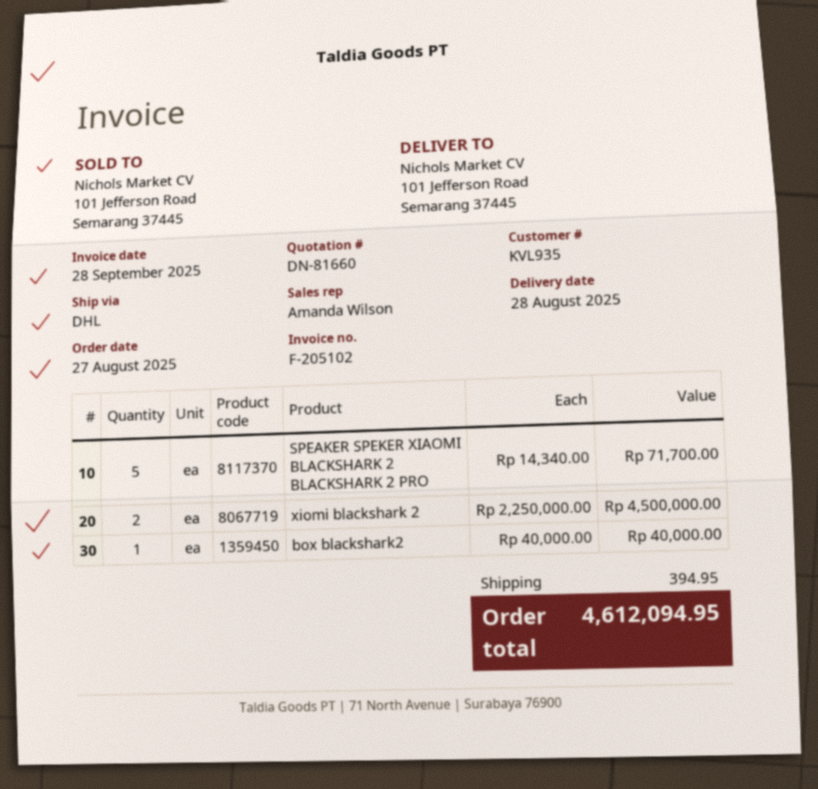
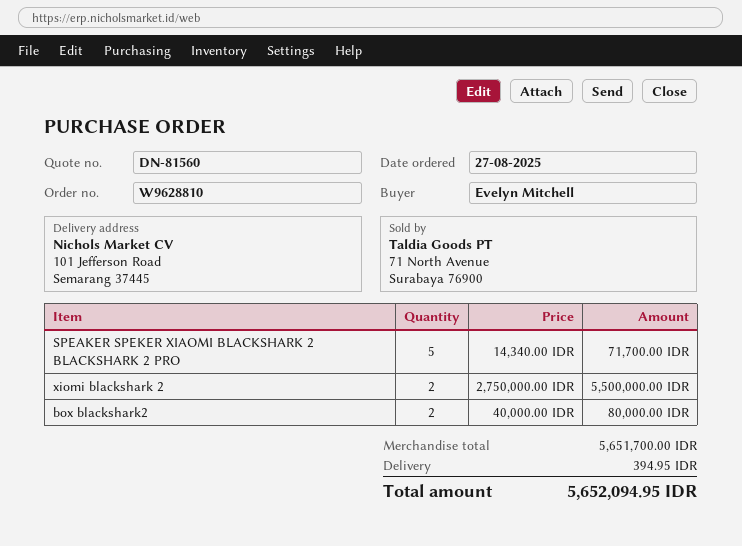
quote number: DN-81660 -> DN-81560
xiomi blackshark 2: 2 x 2250000.00 = 4500000.00 -> 2 x 2750000.00 = 5500000.00
box blackshark2: 1 x 40000.00 = 40000.00 -> 2 x 40000.00 = 80000.00
total: 4612094.95 -> 5652094.95

